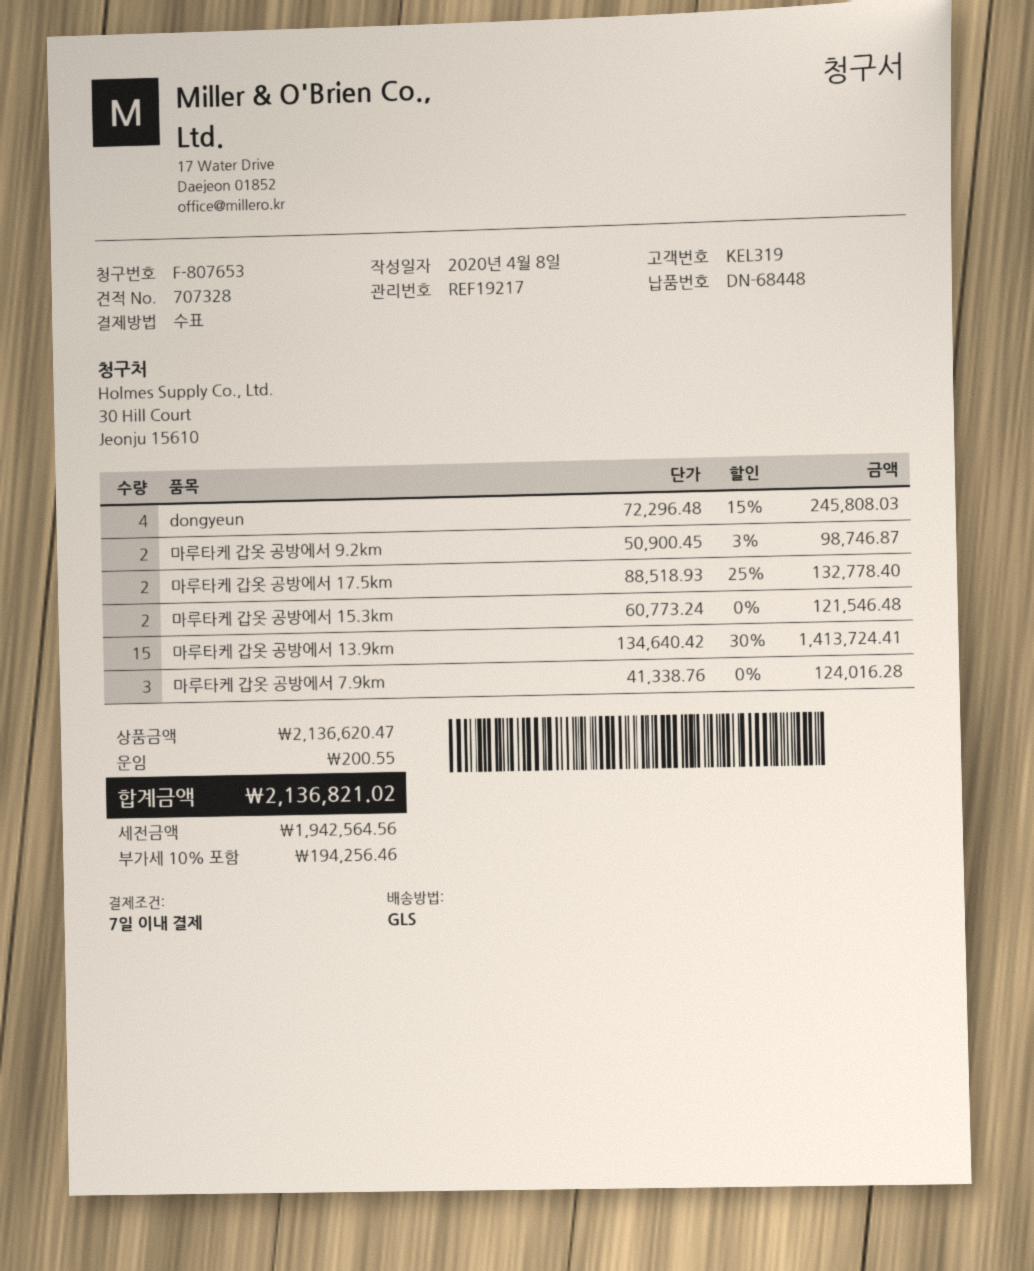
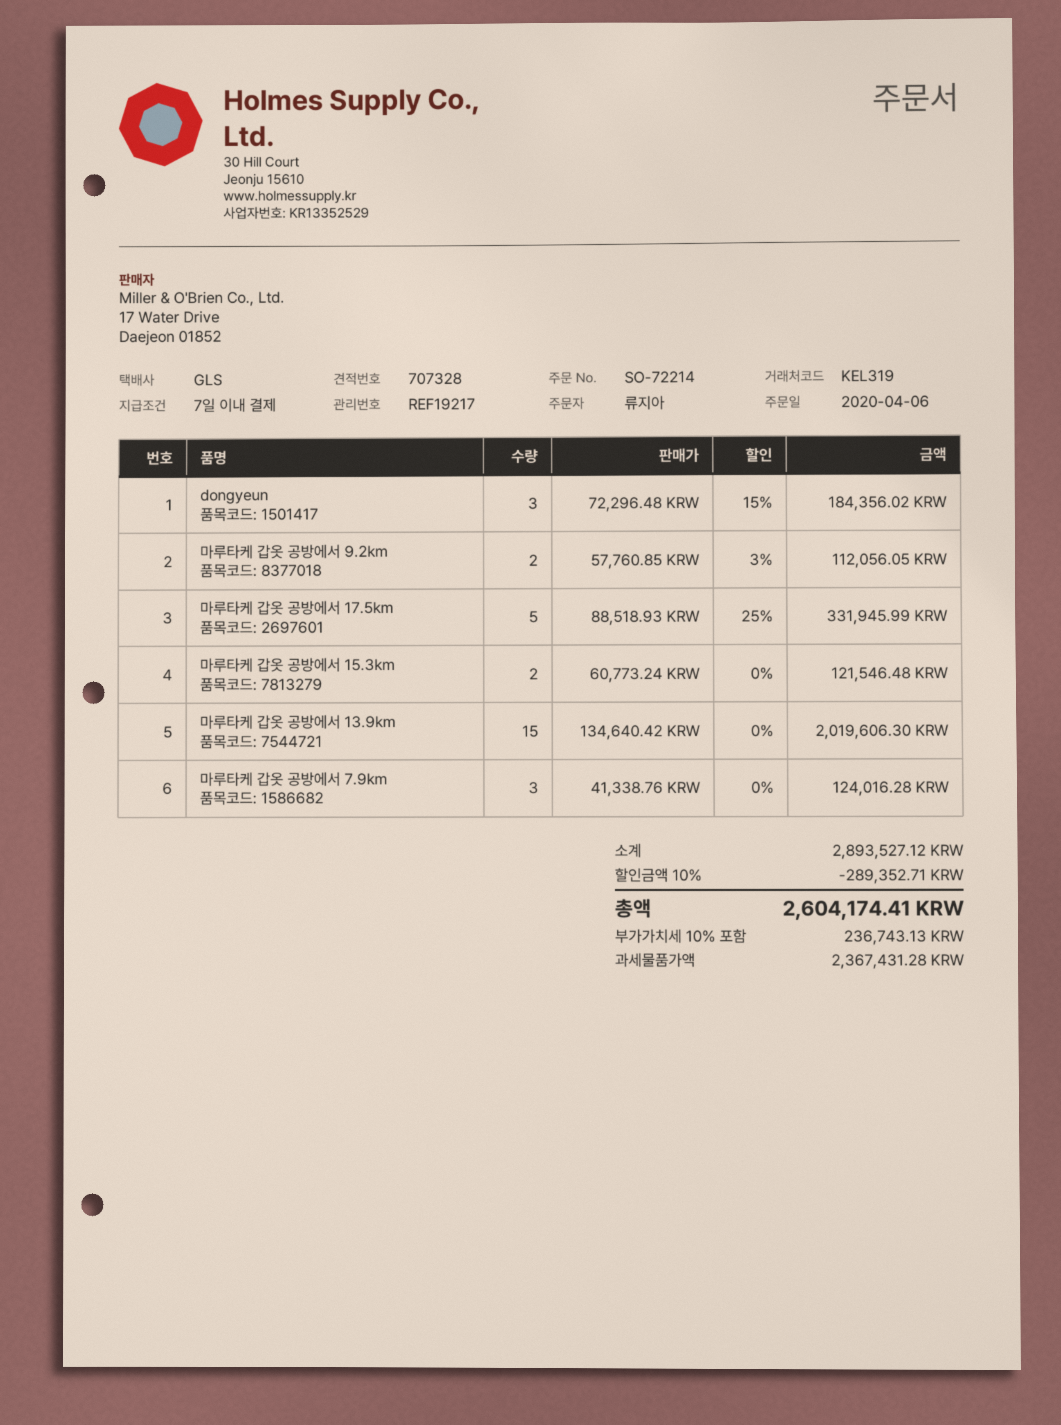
dongyeun: 4 x 72296.48 - 15% = 245808.03 -> 3 x 72296.48 - 15% = 184356.02
마루타케 갑옷 공방에서 9.2km: 2 x 50900.45 - 3% = 98746.87 -> 2 x 57760.85 - 3% = 112056.05
마루타케 갑옷 공방에서 17.5km: 2 x 88518.93 - 25% = 132778.40 -> 5 x 88518.93 - 25% = 331945.99
마루타케 갑옷 공방에서 13.9km: 15 x 134640.42 - 30% = 1413724.41 -> 15 x 134640.42 = 2019606.30
subtotal: 2136620.47 -> 2893527.12
discount: none -> 10% = 289352.71
shipping: 200.55 -> none
net: 1942564.56 -> 2367431.28
tax: 10% = 194256.46 -> 10% = 236743.13
total: 2136821.02 -> 2604174.41

